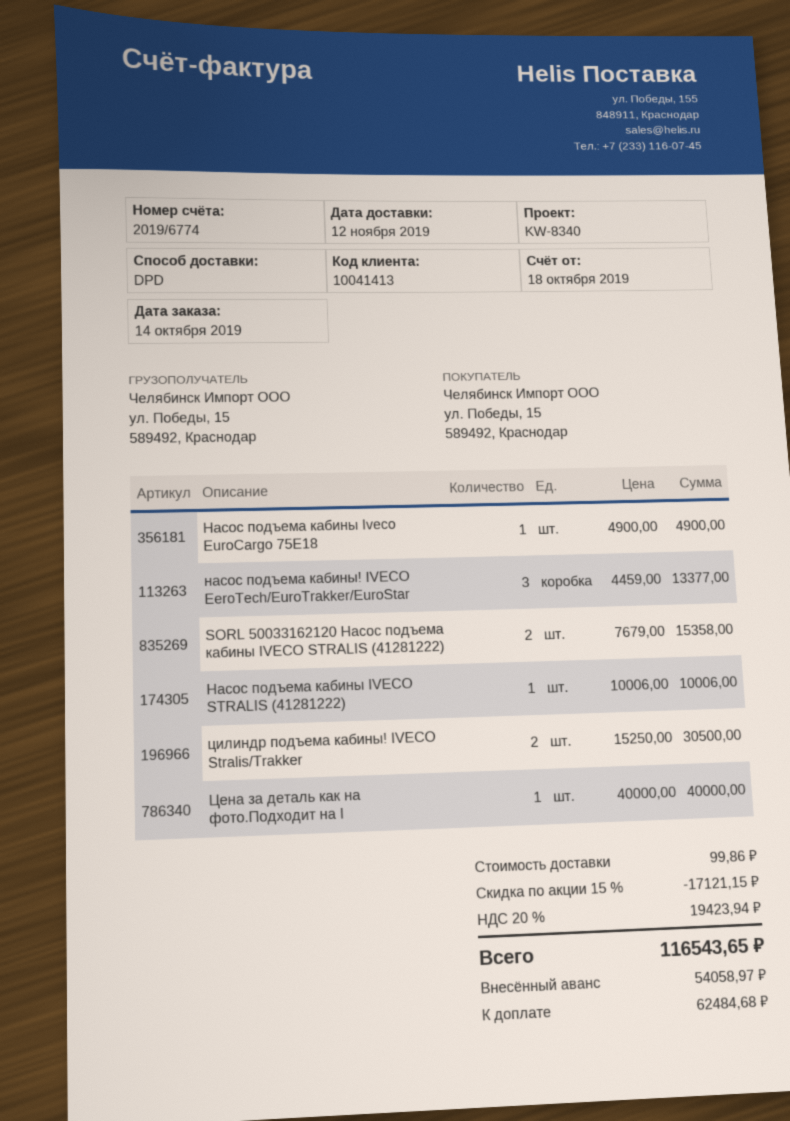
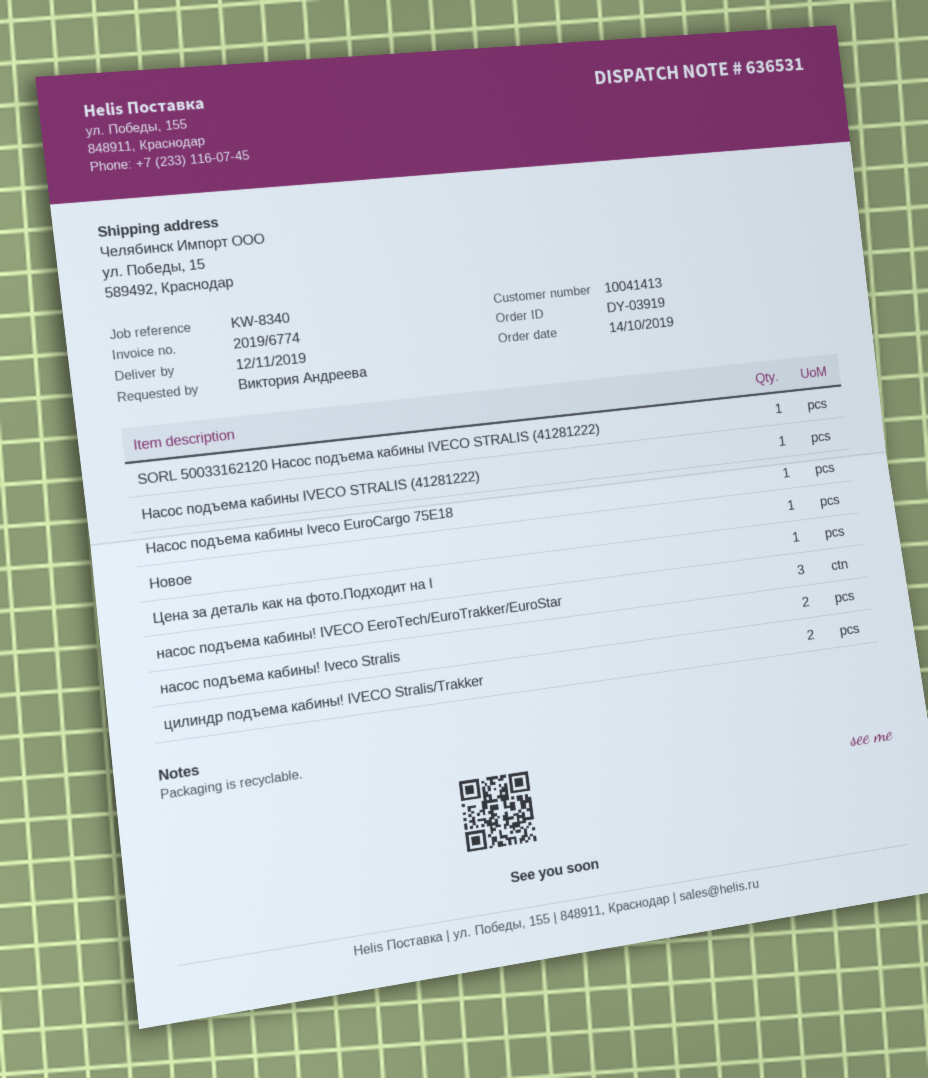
SORL 50033162120 Насос подъема кабины IVECO STRALIS (41281222): 2 -> 1
Новое: none -> 1
насос подъема кабины! Iveco Stralis: none -> 2

